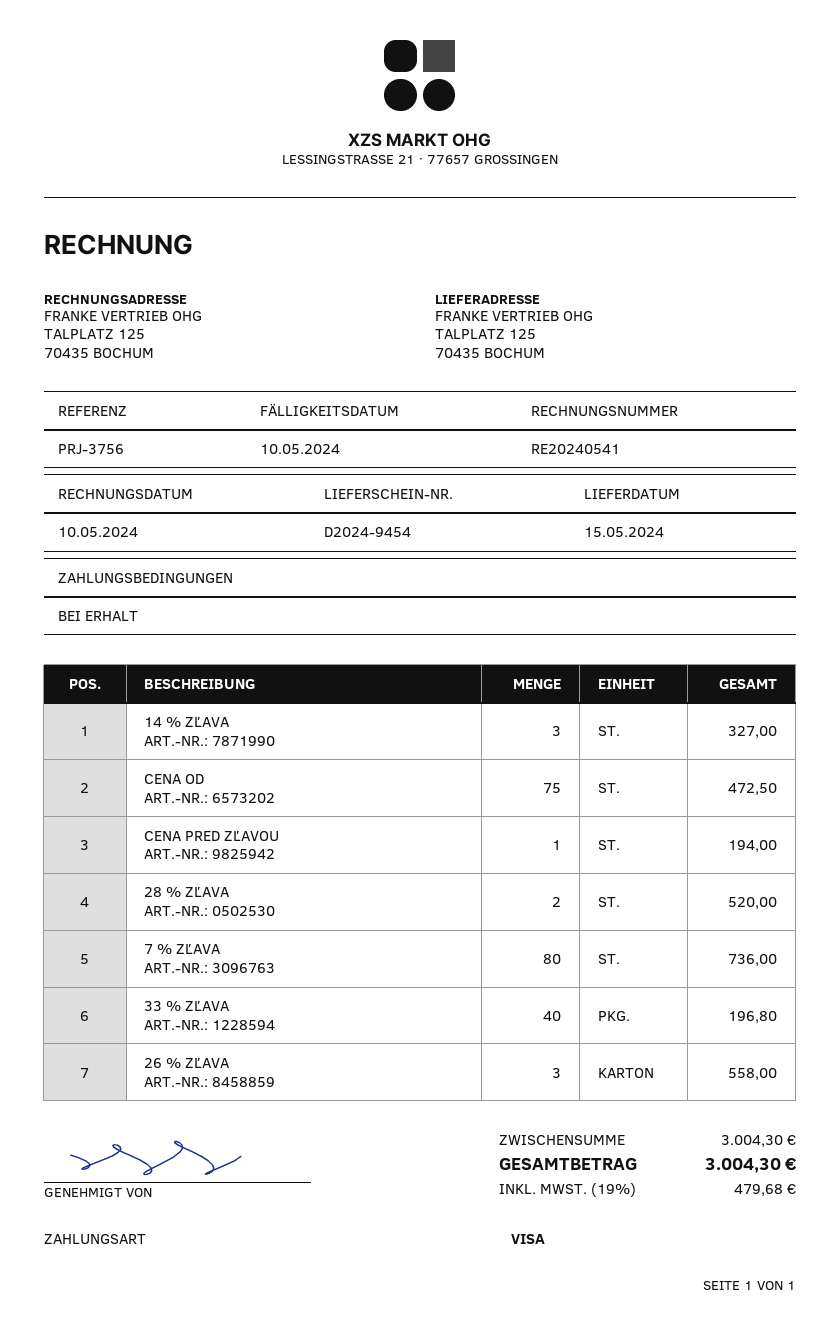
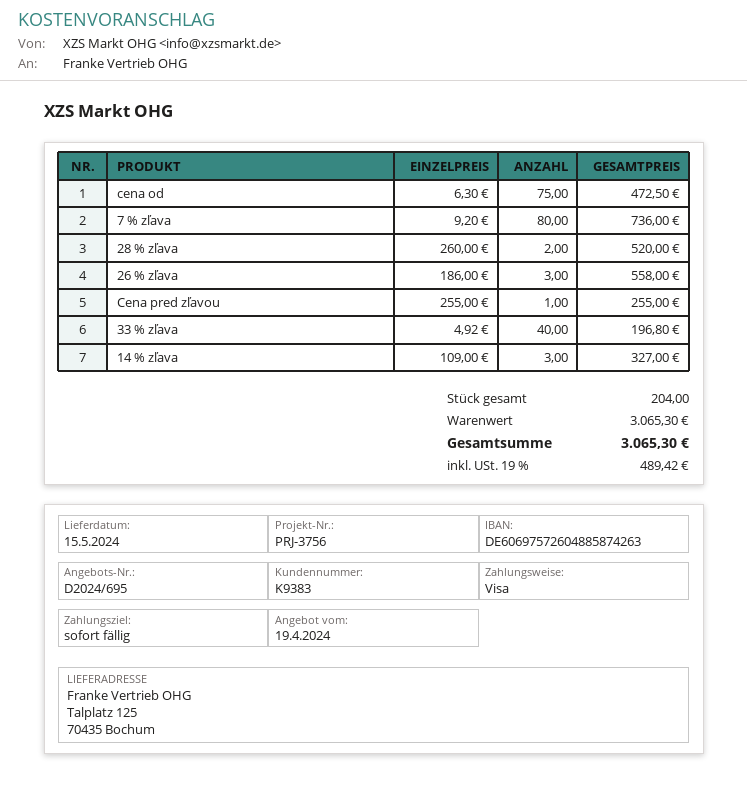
CENA PRED ZĽAVOU: 1 for 194.00 -> 1 for 255.00
subtotal: 3004.30 -> 3065.30
tax: 19% = 479.68 -> 19% = 489.42
total: 3004.30 -> 3065.30

